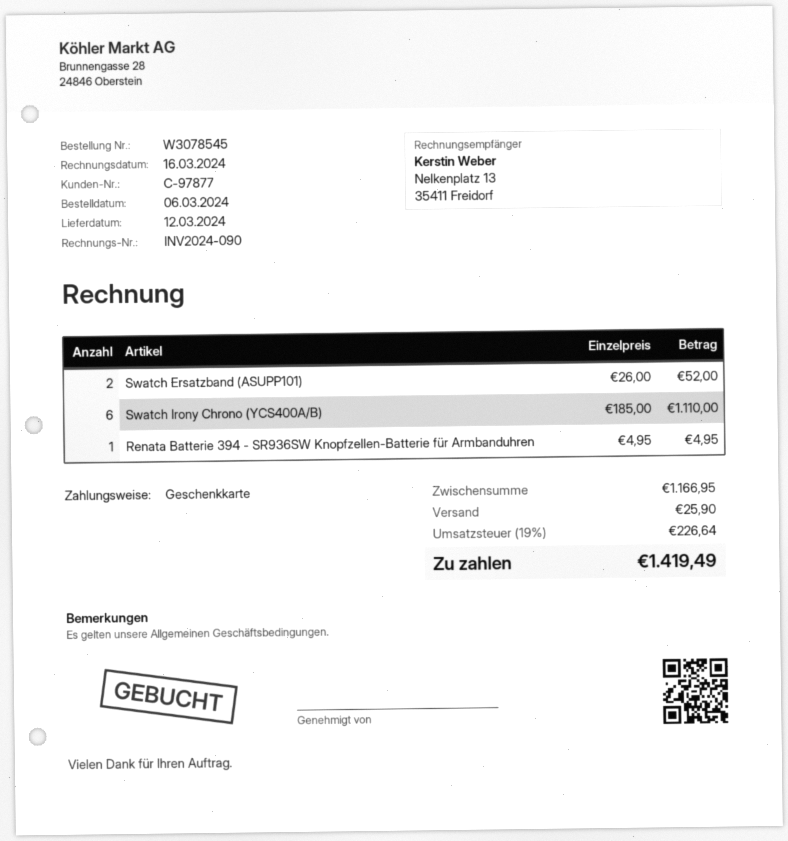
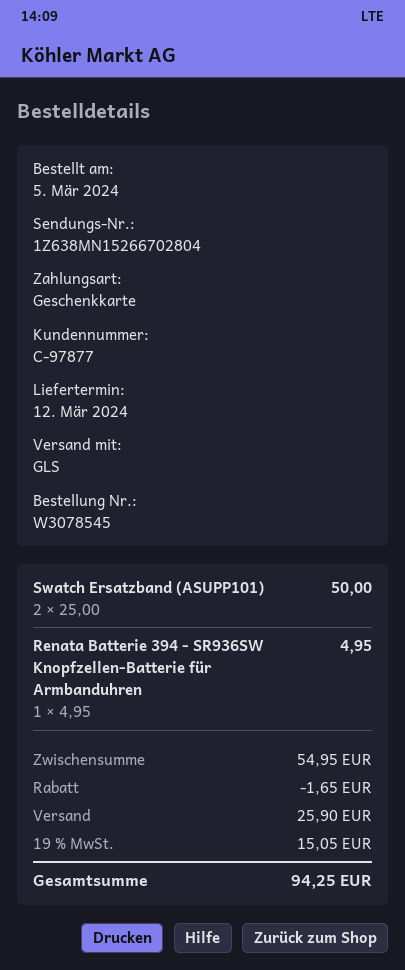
order date: 2024-03-06 -> 2024-03-05
Swatch Ersatzband (ASUPP101): 2 x 26.00 = 52.00 -> 2 x 25.00 = 50.00
Swatch Irony Chrono (YCS400A/B): 6 x 185.00 = 1110.00 -> none
subtotal: 1166.95 -> 54.95
discount: none -> 1.65
tax: 19% = 226.64 -> 19% = 15.05
total: 1419.49 -> 94.25

